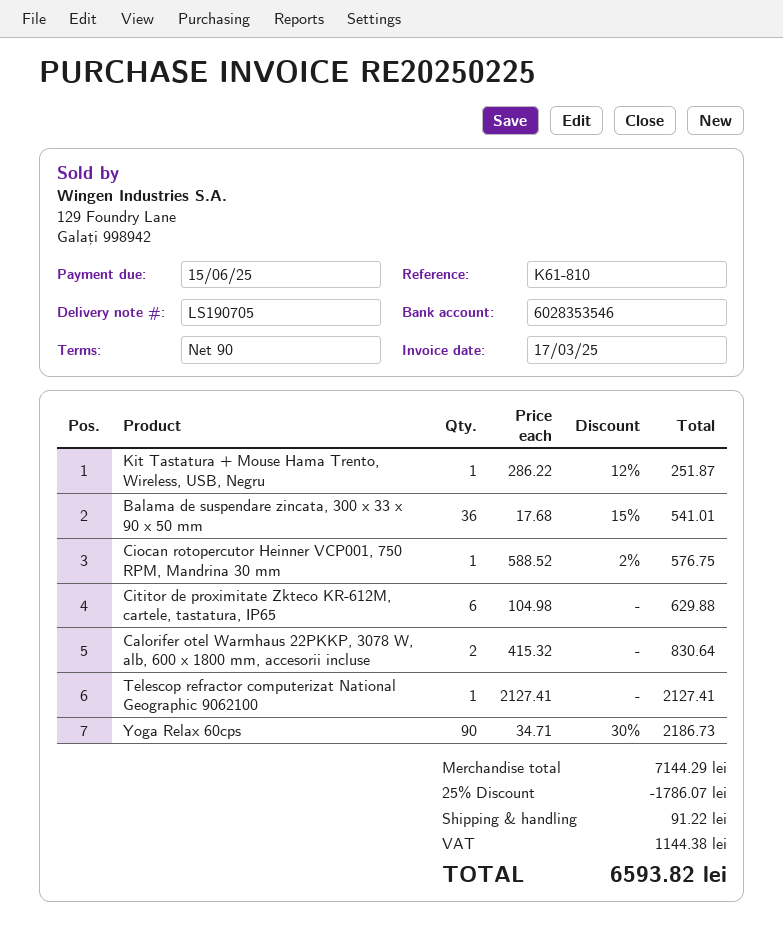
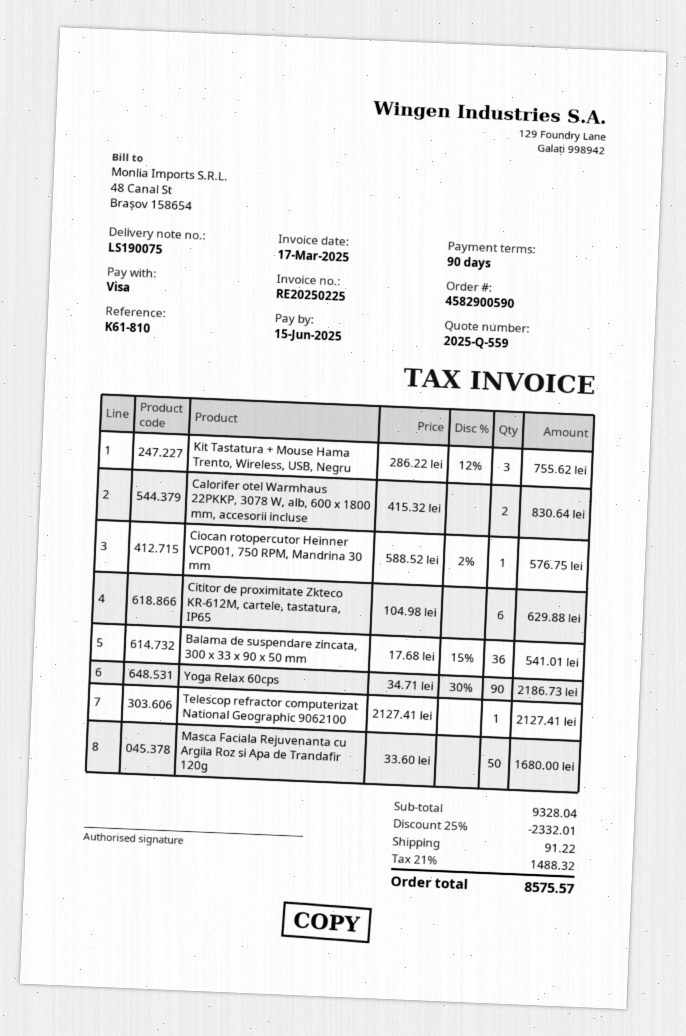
delivery note number: LS190705 -> LS190075
Kit Tastatura + Mouse Hama Trento, Wireless, USB, Negru: 1 x 286.22 - 12% = 251.87 -> 3 x 286.22 - 12% = 755.62
Masca Faciala Rejuvenanta cu Argila Roz si Apa de Trandafir 120g: none -> 50 x 33.60 = 1680.00
subtotal: 7144.29 -> 9328.04
discount: 25% = 1786.07 -> 25% = 2332.01
tax: 1144.38 -> 1488.32
total: 6593.82 -> 8575.57

